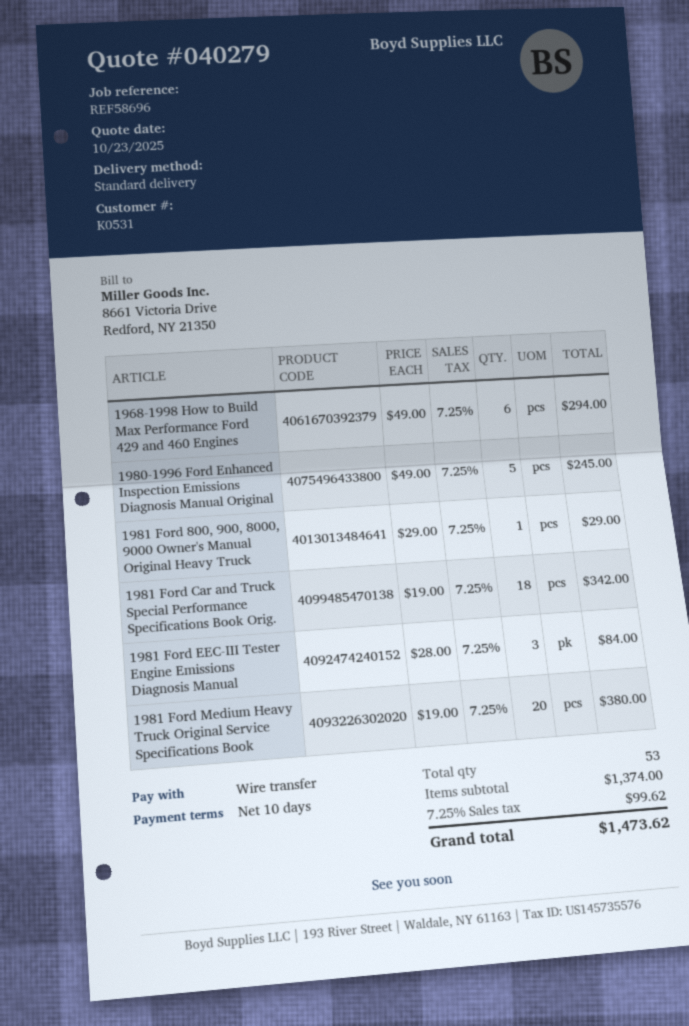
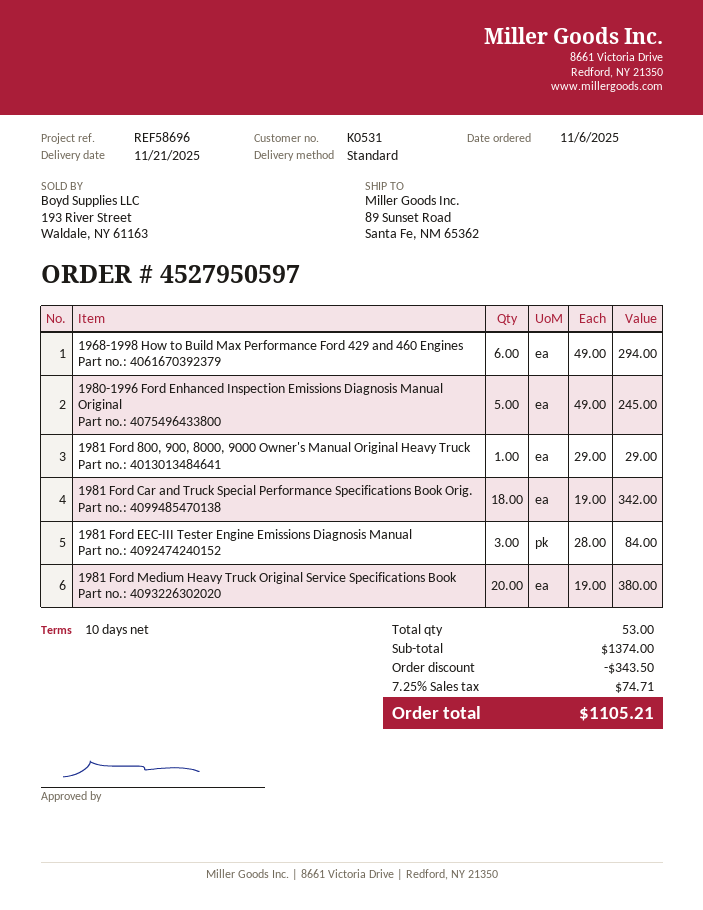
discount: none -> 343.50
tax: 7.25% = 99.62 -> 7.25% = 74.71
total: 1473.62 -> 1105.21

